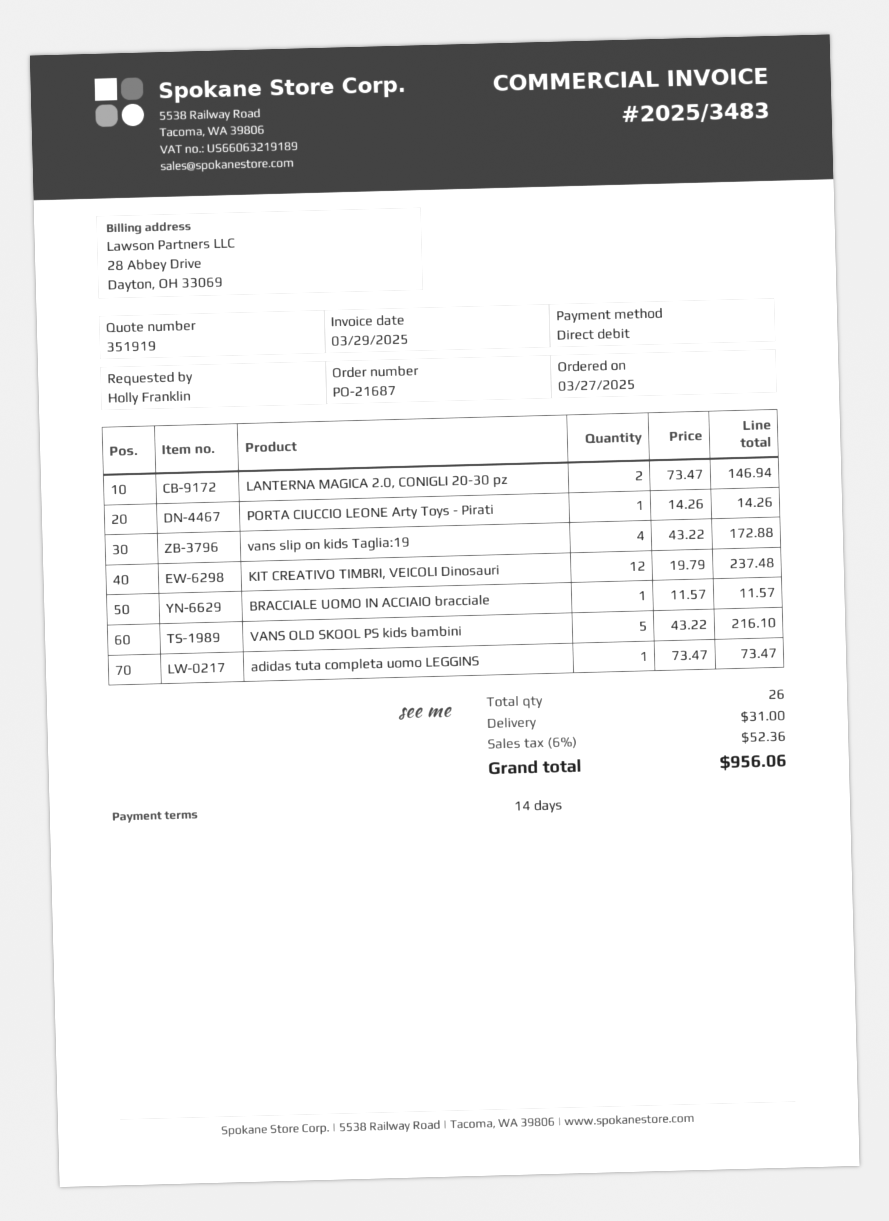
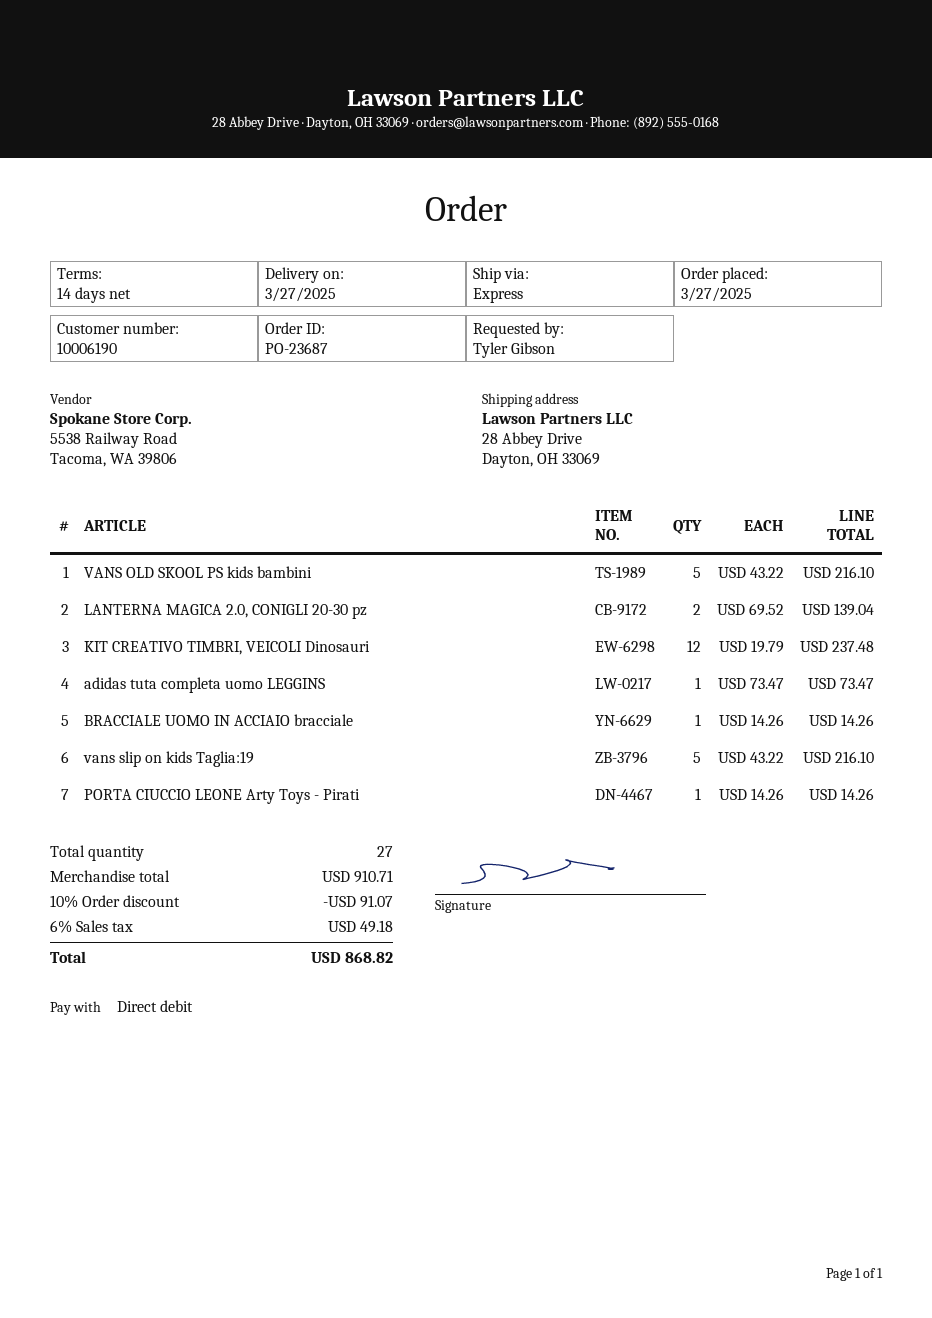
order number: PO-21687 -> PO-23687
ordered by: Holly Franklin -> Tyler Gibson
LANTERNA MAGICA 2.0, CONIGLI 20-30 pz: 2 x 73.47 = 146.94 -> 2 x 69.52 = 139.04
vans slip on kids Taglia:19: 4 x 43.22 = 172.88 -> 5 x 43.22 = 216.10
BRACCIALE UOMO IN ACCIAIO bracciale: 1 x 11.57 = 11.57 -> 1 x 14.26 = 14.26
total quantity: 26 -> 27
discount: none -> 10% = 91.07
shipping: 31.00 -> none
tax: 6% = 52.36 -> 6% = 49.18
total: 956.06 -> 868.82

